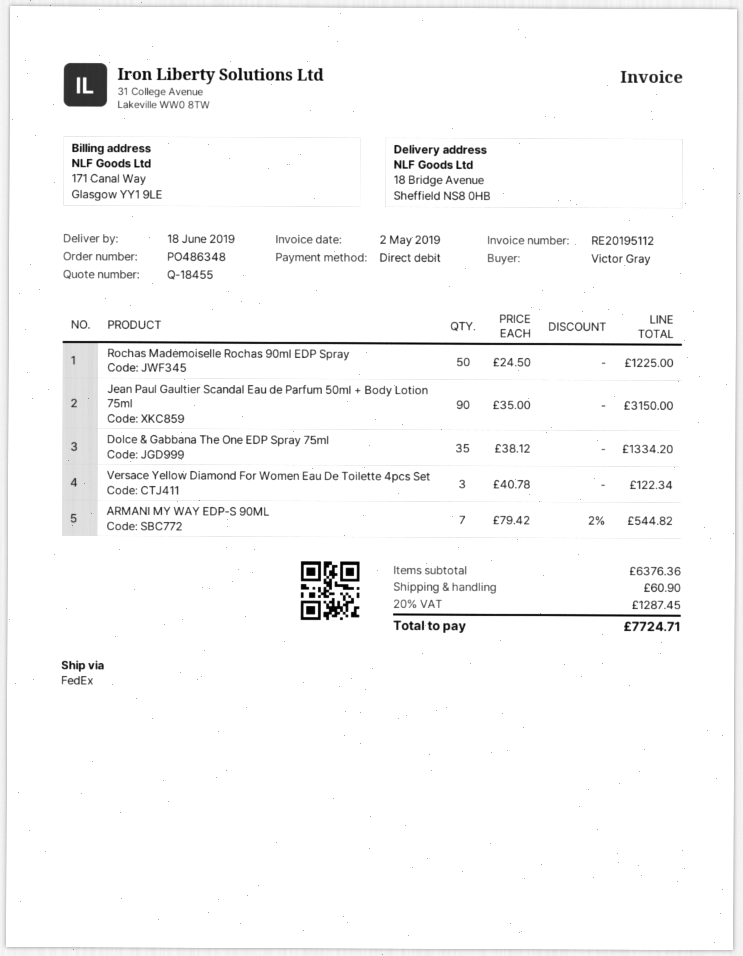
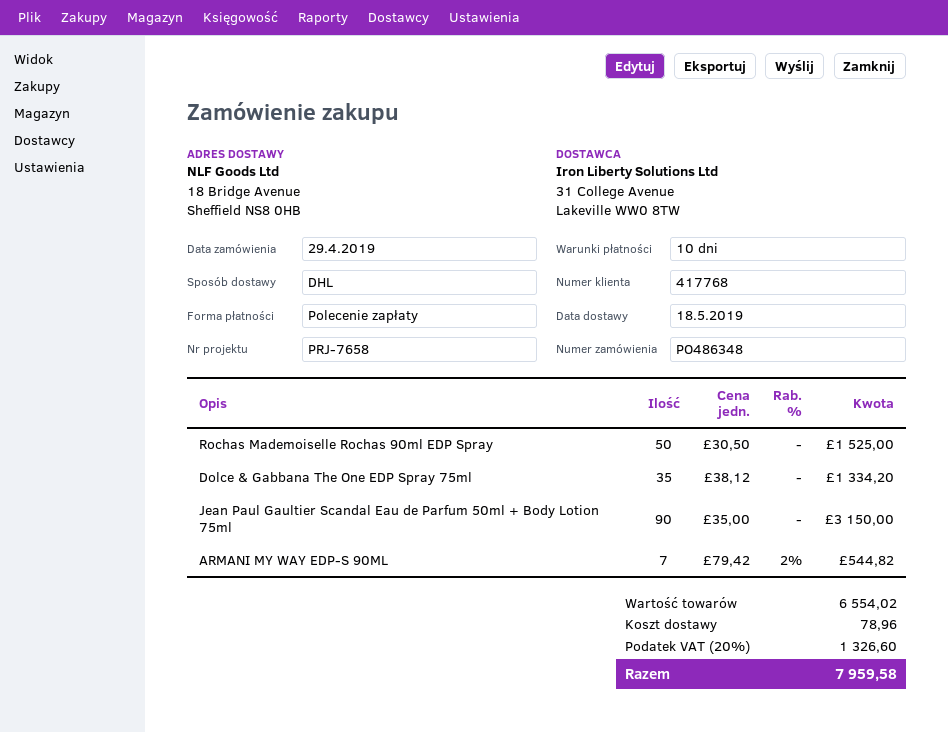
delivery date: 2019-06-18 -> 2019-05-18
shipping method: FedEx -> DHL
Rochas Mademoiselle Rochas 90ml EDP Spray: 50 x 24.50 = 1225.00 -> 50 x 30.50 = 1525.00
Versace Yellow Diamond For Women Eau De Toilette 4pcs Set: 3 x 40.78 = 122.34 -> none
subtotal: 6376.36 -> 6554.02
shipping: 60.90 -> 78.96
tax: 20% = 1287.45 -> 20% = 1326.60
total: 7724.71 -> 7959.58

